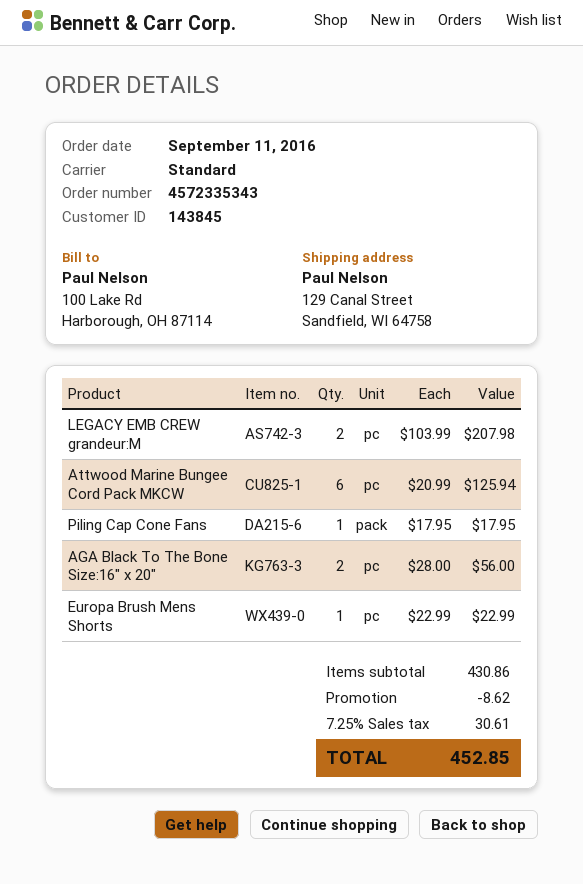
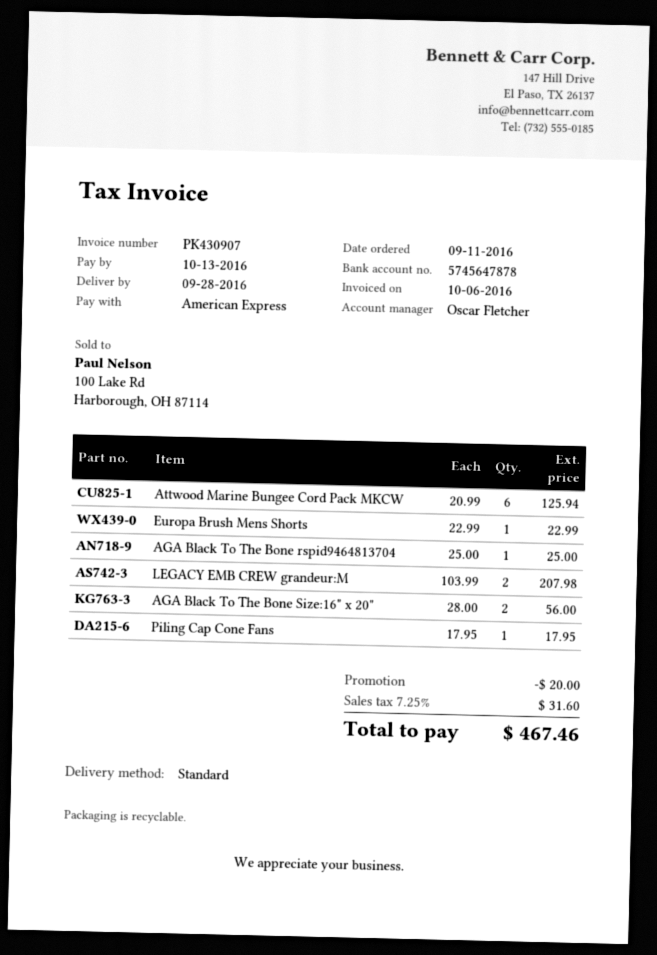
AGA Black To The Bone rspid9464813704: none -> 1 x 25.00 = 25.00
discount: 8.62 -> 20.00
tax: 7.25% = 30.61 -> 7.25% = 31.60
total: 452.85 -> 467.46

